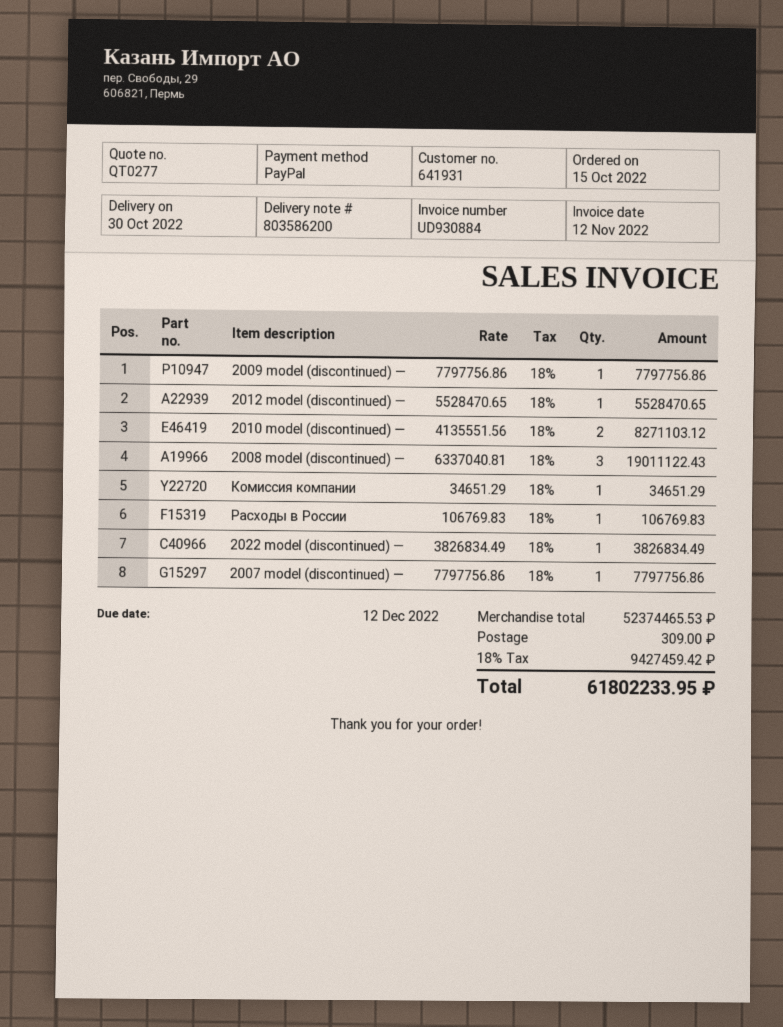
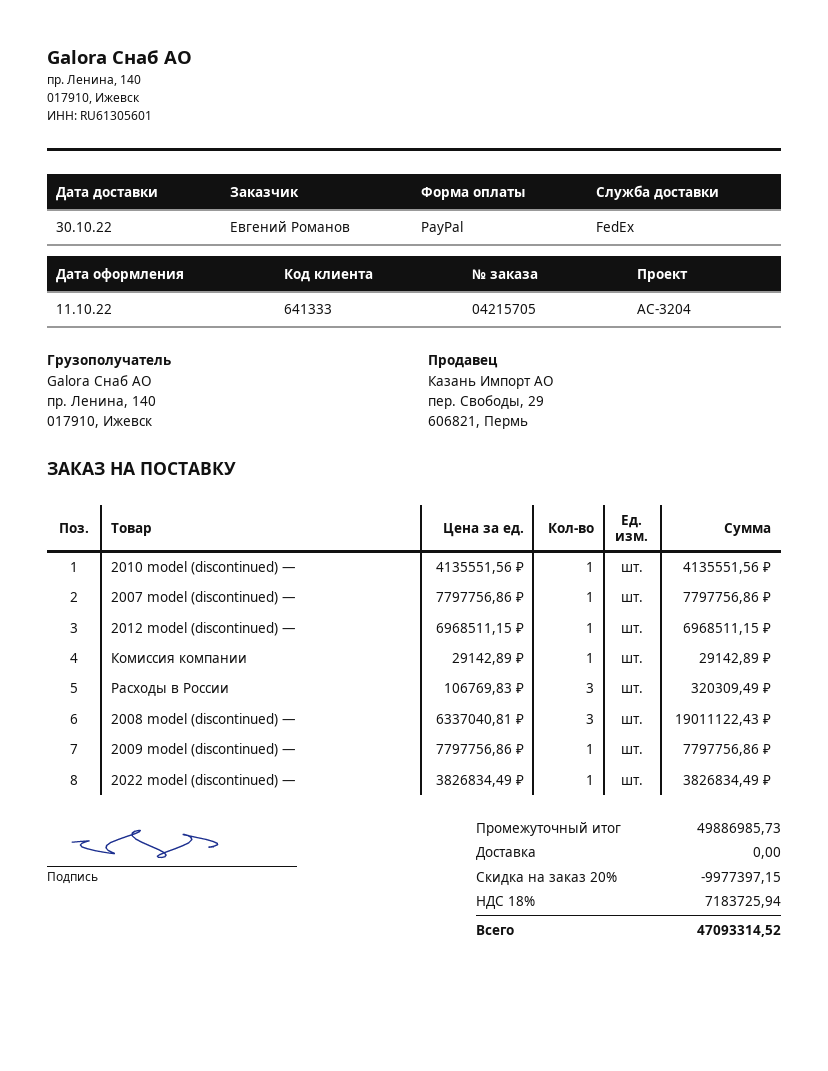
order date: 2022-10-15 -> 2022-10-11
customer number: 641931 -> 641333
2012 model (discontinued) —: 1 x 5528470.65 = 5528470.65 -> 1 x 6968511.15 = 6968511.15
2010 model (discontinued) —: 2 x 4135551.56 = 8271103.12 -> 1 x 4135551.56 = 4135551.56
Комиссия компании: 1 x 34651.29 = 34651.29 -> 1 x 29142.89 = 29142.89
Расходы в России: 1 x 106769.83 = 106769.83 -> 3 x 106769.83 = 320309.49
subtotal: 52374465.53 -> 49886985.73
discount: none -> 20% = 9977397.15
shipping: 309.00 -> 0.00
tax: 18% = 9427459.42 -> 18% = 7183725.94
total: 61802233.95 -> 47093314.52

